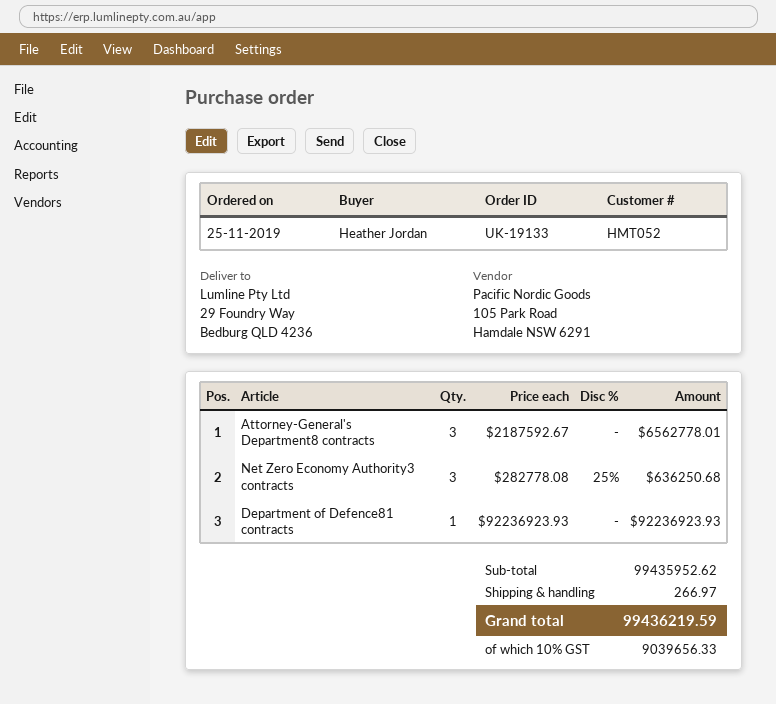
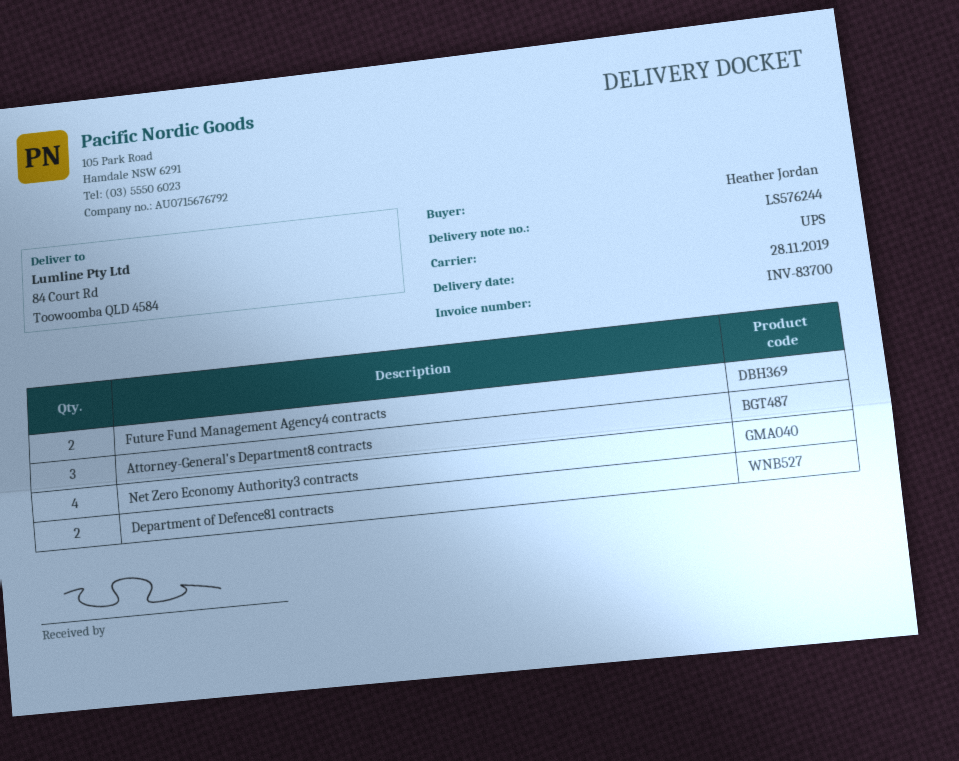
ship to: 29 Foundry Way, Bedburg QLD 4236 -> 84 Court Rd, Toowoomba QLD 4584
Net Zero Economy Authority3 contracts: 3 -> 4
Department of Defence81 contracts: 1 -> 2
Future Fund Management Agency4 contracts: none -> 2

